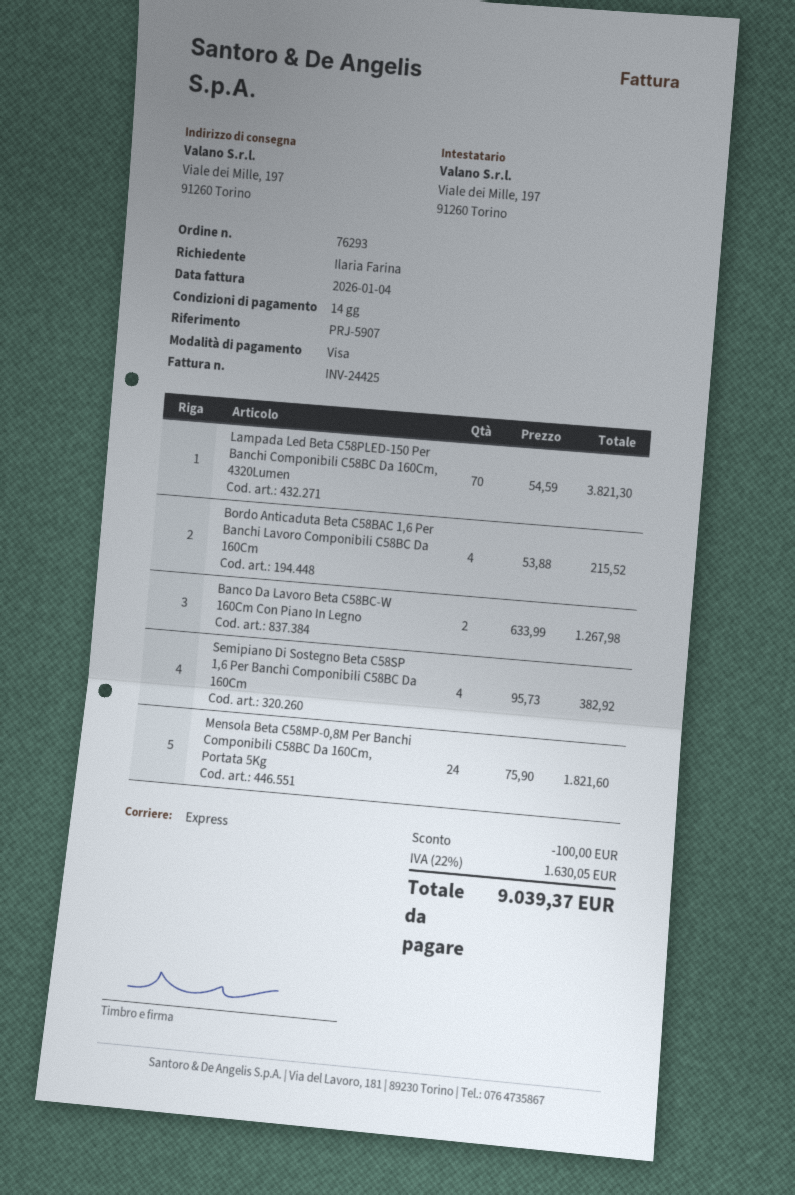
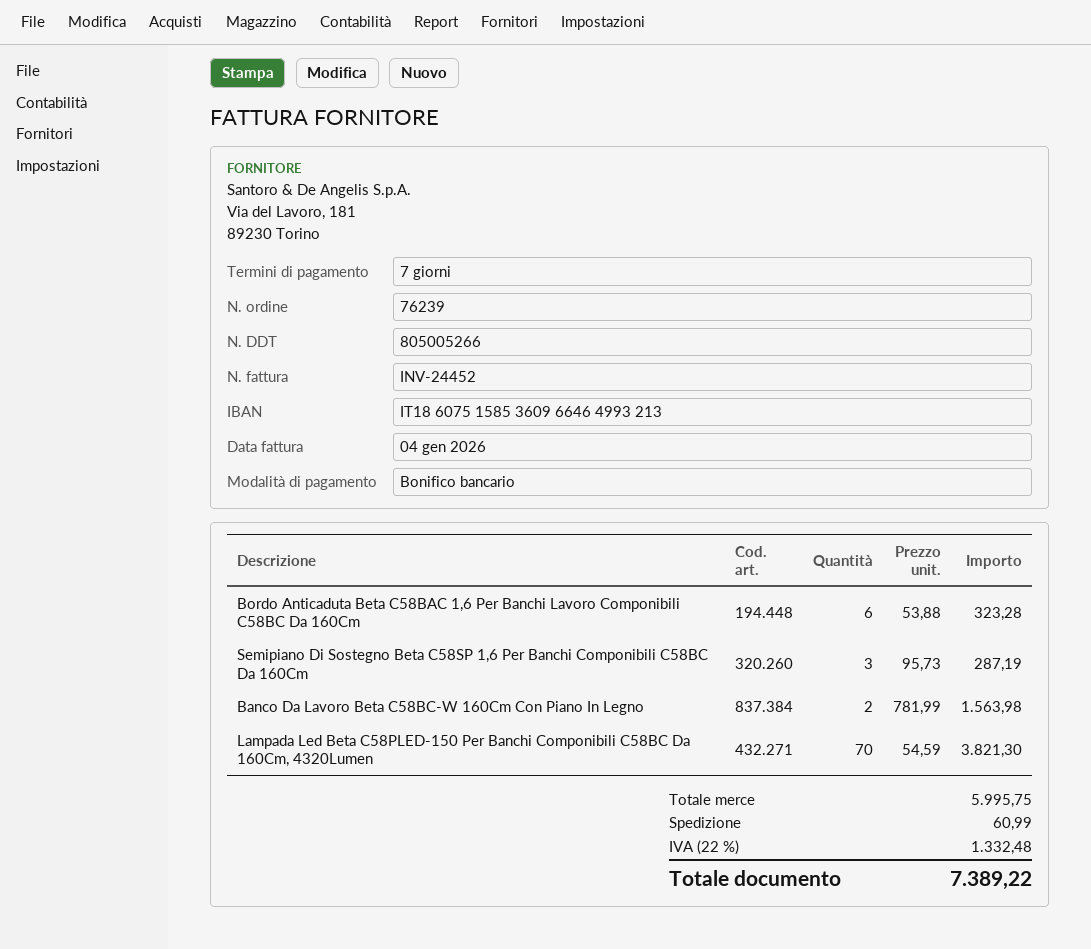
order number: 76293 -> 76239
invoice number: INV-24425 -> INV-24452
payment terms: 14 days -> 7 days
payment method: Visa -> bank transfer
Bordo Anticaduta Beta C58BAC 1,6 Per Banchi Lavoro Componibili C58BC Da 160Cm: 4 x 53.88 = 215.52 -> 6 x 53.88 = 323.28
Banco Da Lavoro Beta C58BC-W 160Cm Con Piano In Legno: 2 x 633.99 = 1267.98 -> 2 x 781.99 = 1563.98
Semipiano Di Sostegno Beta C58SP 1,6 Per Banchi Componibili C58BC Da 160Cm: 4 x 95.73 = 382.92 -> 3 x 95.73 = 287.19
Mensola Beta C58MP-0,8M Per Banchi Componibili C58BC Da 160Cm, Portata 5Kg: 24 x 75.90 = 1821.60 -> none
discount: 100.00 -> none
shipping: none -> 60.99
tax: 22% = 1630.05 -> 22% = 1332.48
total: 9039.37 -> 7389.22

